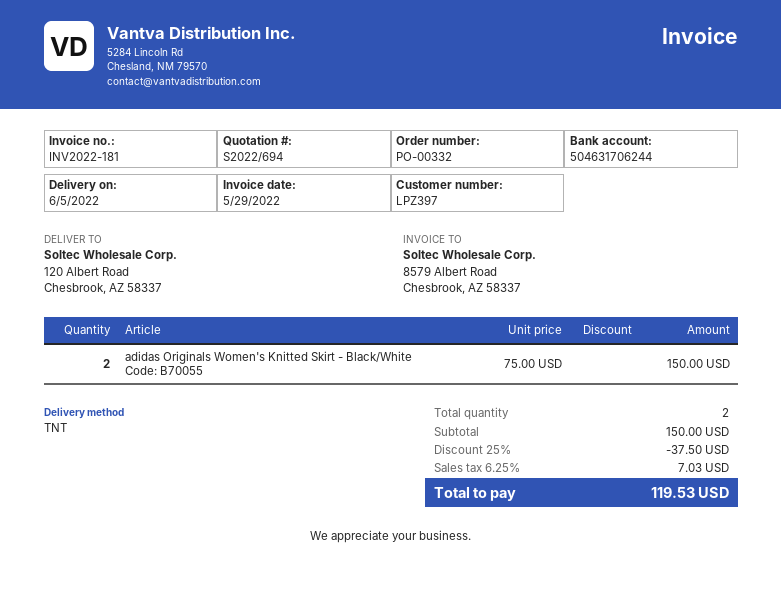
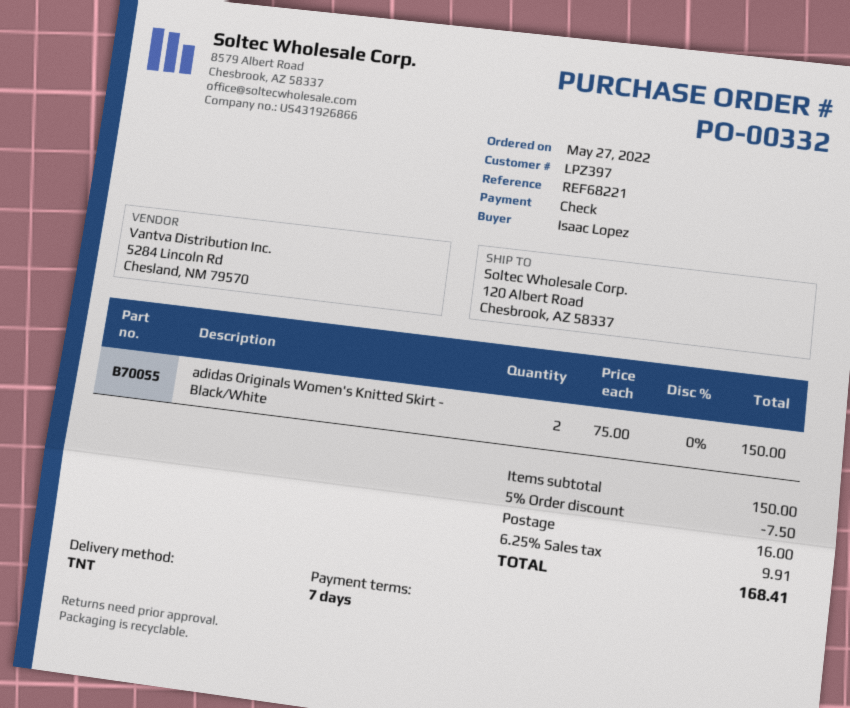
discount: 25% = 37.50 -> 5% = 7.50
shipping: none -> 16.00
tax: 6.25% = 7.03 -> 6.25% = 9.91
total: 119.53 -> 168.41

